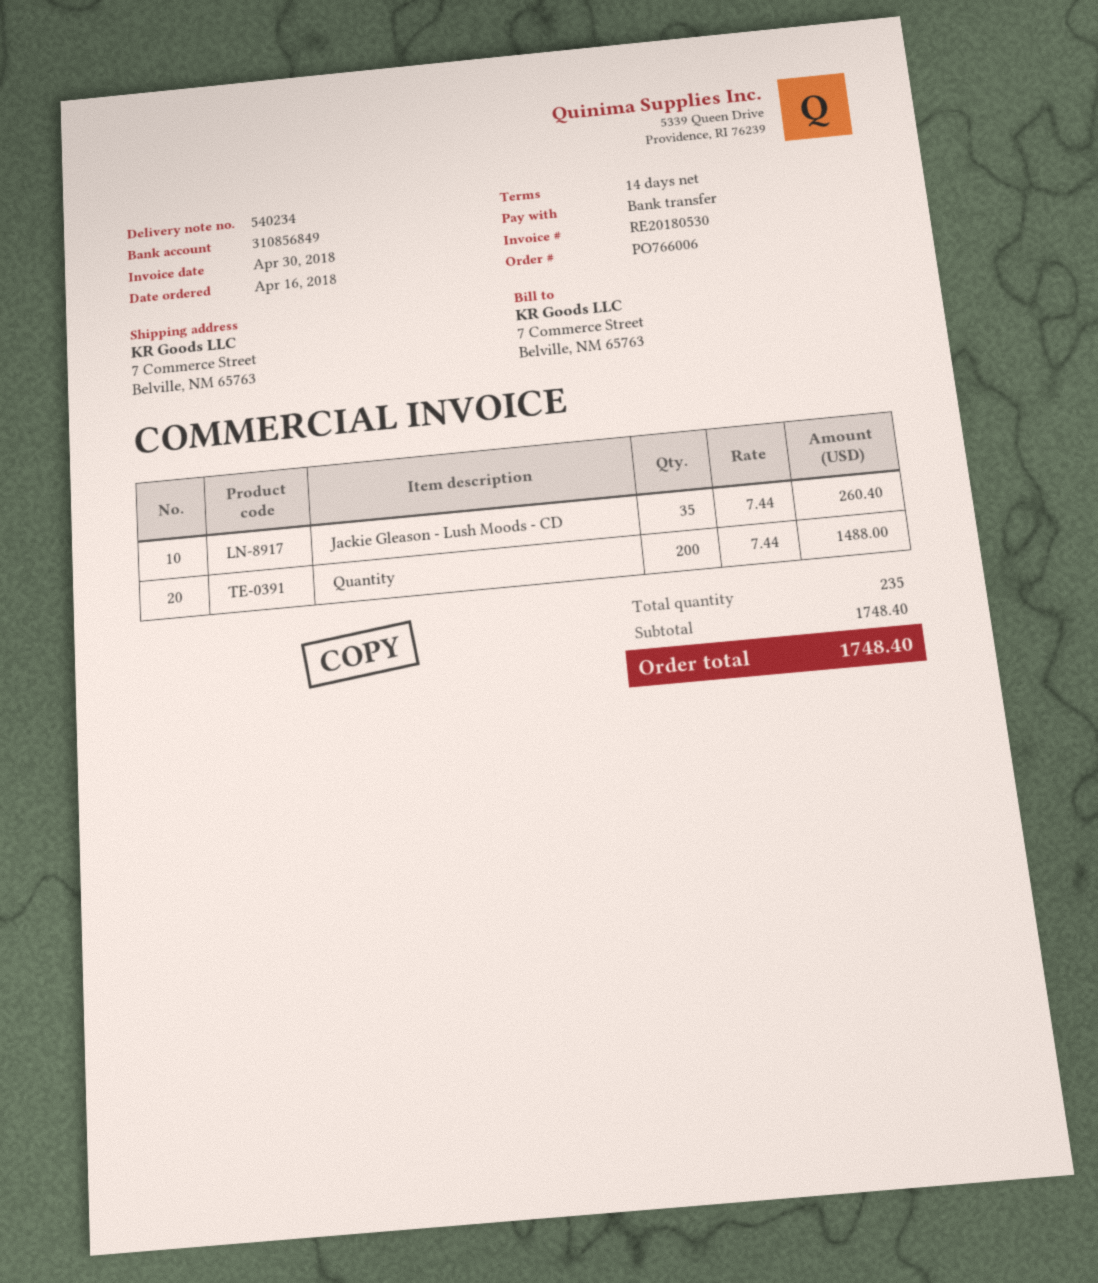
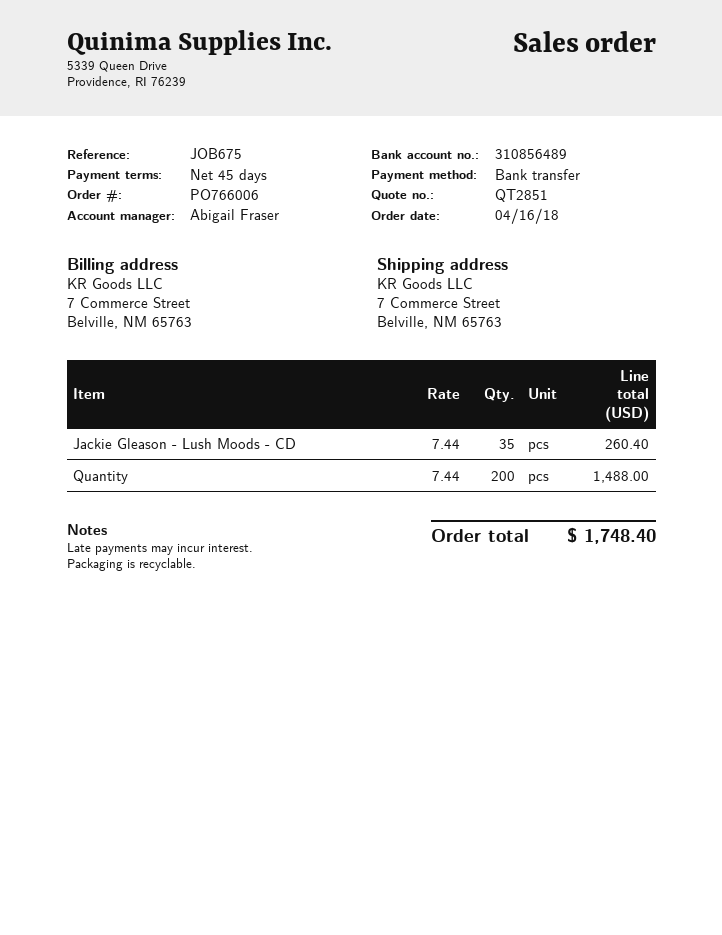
payment terms: 14 days -> 45 days
bank account: 310856849 -> 310856489

